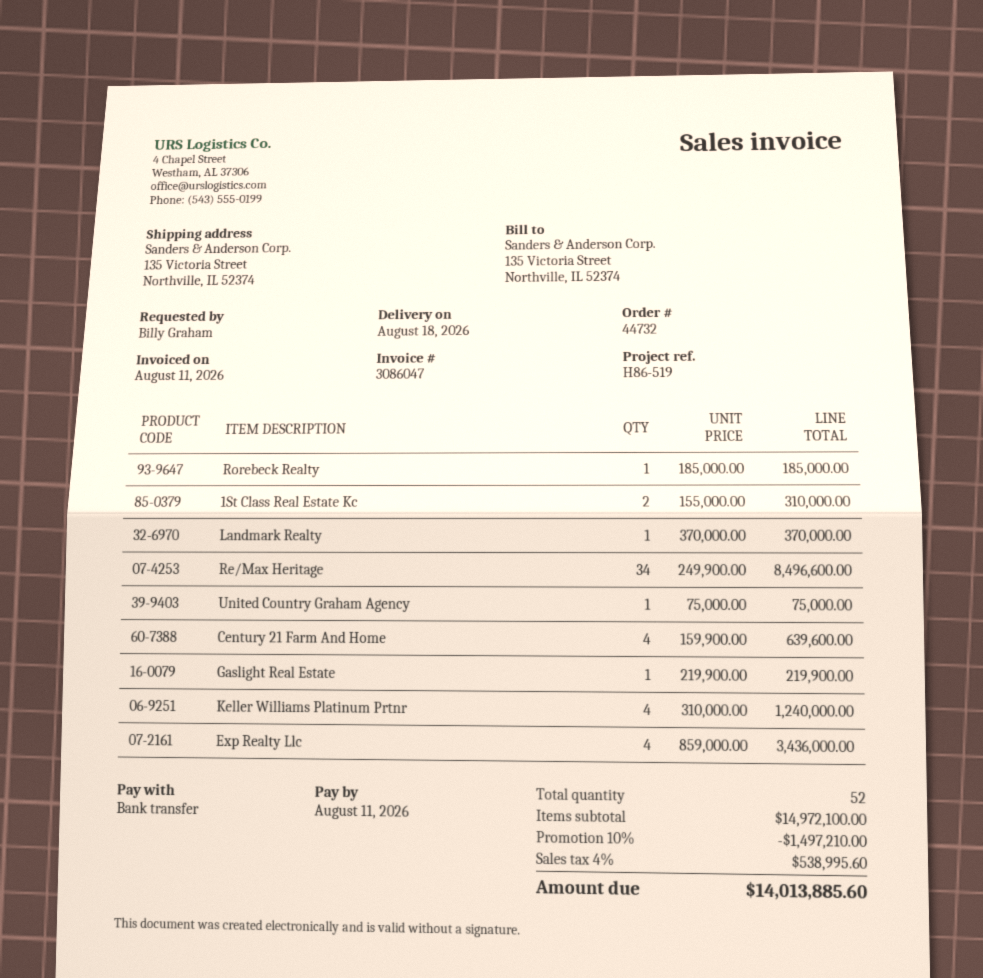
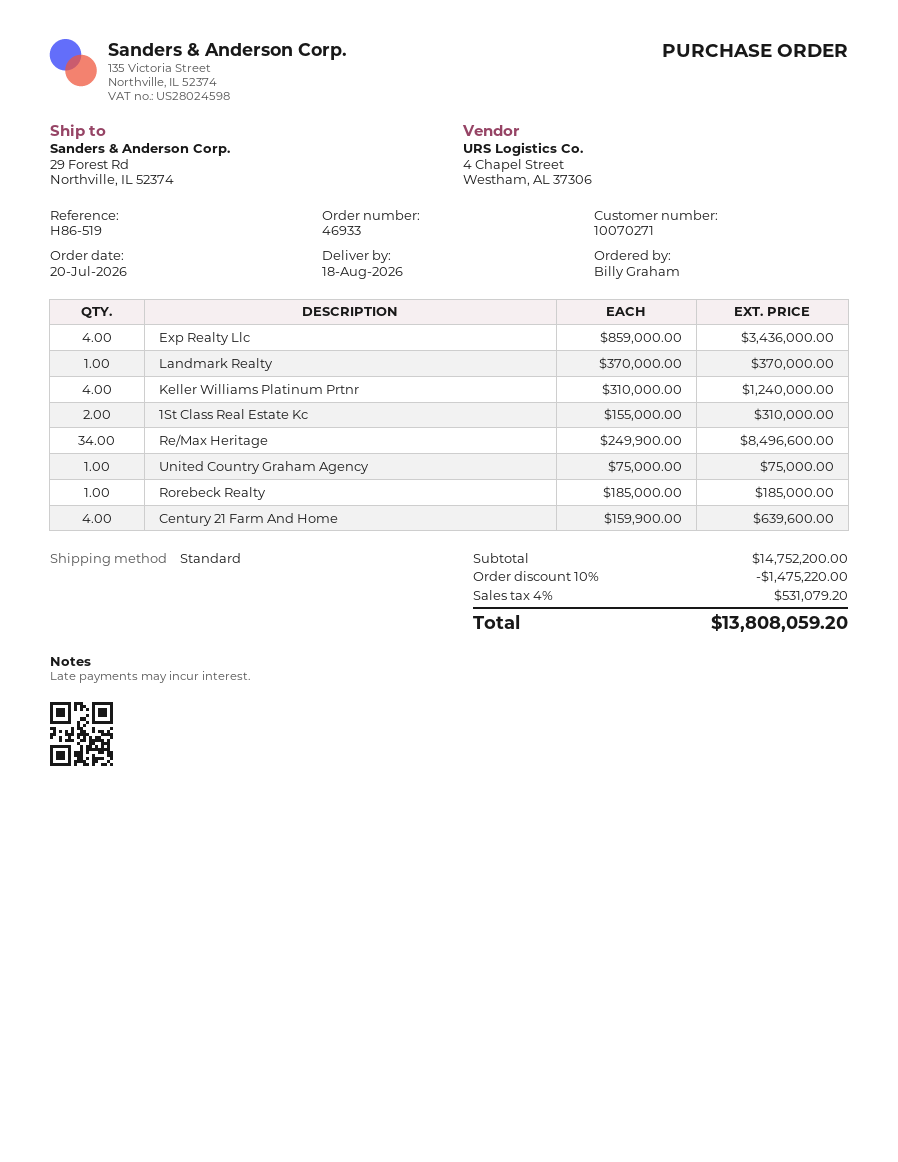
order number: 44732 -> 46933
ship to: 135 Victoria Street, Northville, IL 52374 -> 29 Forest Rd, Northville, IL 52374
Gaslight Real Estate: 1 x 219900.00 = 219900.00 -> none
subtotal: 14972100.00 -> 14752200.00
discount: 10% = 1497210.00 -> 10% = 1475220.00
tax: 4% = 538995.60 -> 4% = 531079.20
total: 14013885.60 -> 13808059.20

